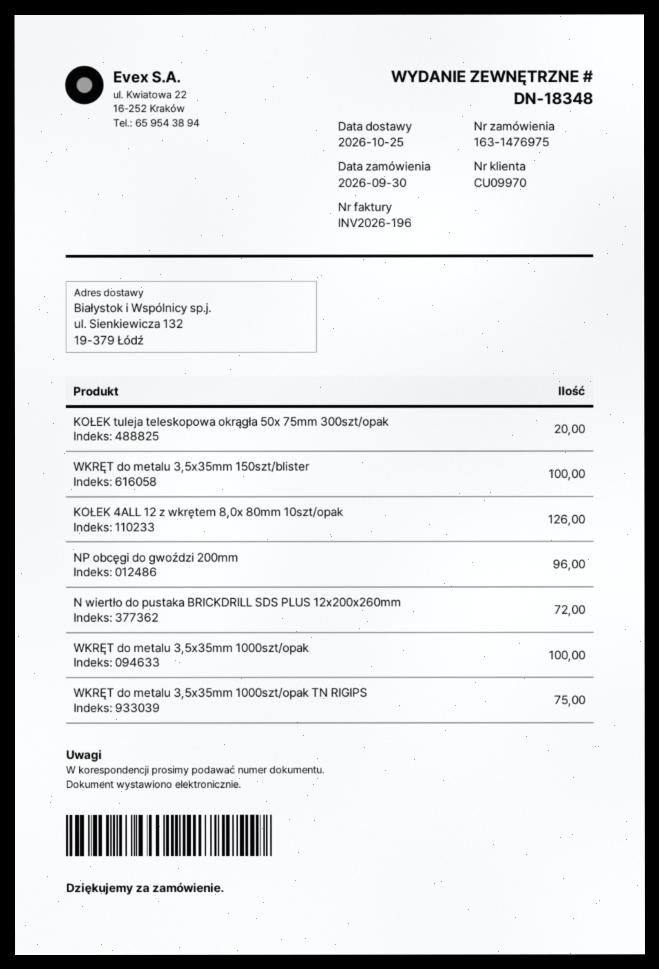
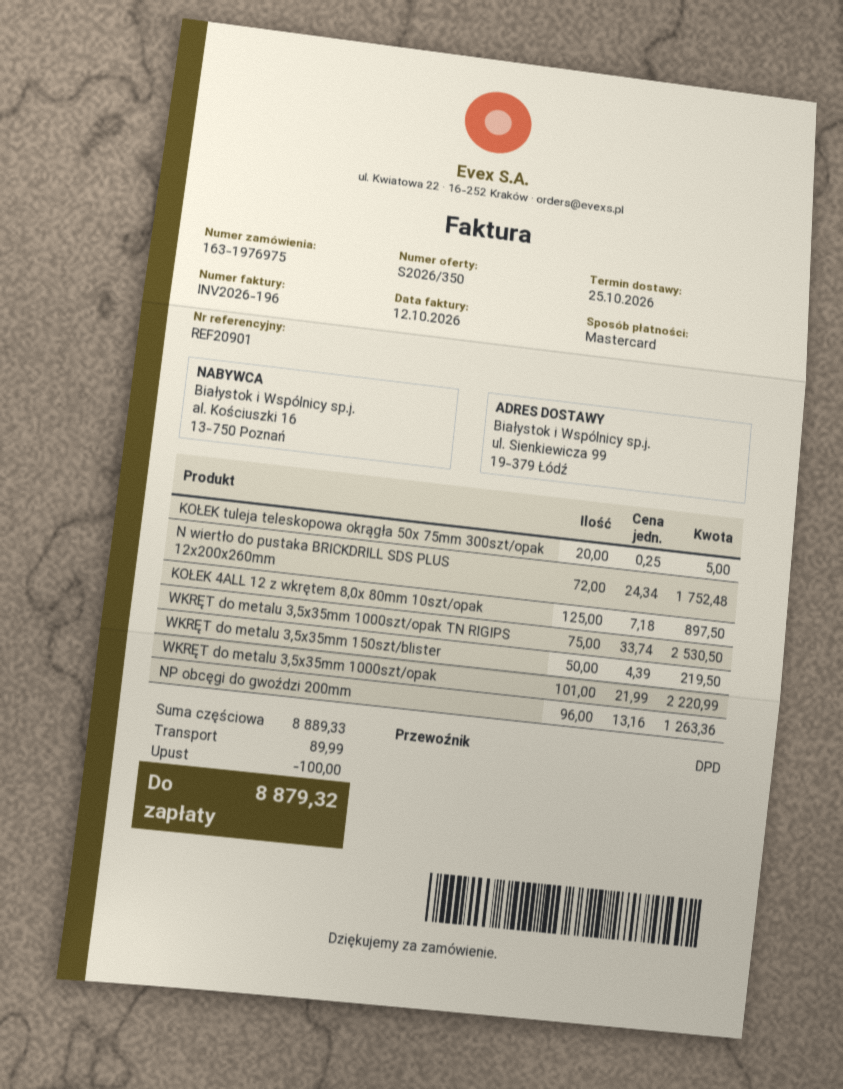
order number: 163-1476975 -> 163-1976975
ship to: ul. Sienkiewicza 132, 19-379 Łódź -> ul. Sienkiewicza 99, 19-379 Łódź
WKRĘT do metalu 3,5x35mm 150szt/blister: 100 -> 50
KOŁEK 4ALL 12 z wkrętem 8,0x 80mm 10szt/opak: 126 -> 125
WKRĘT do metalu 3,5x35mm 1000szt/opak: 100 -> 101

